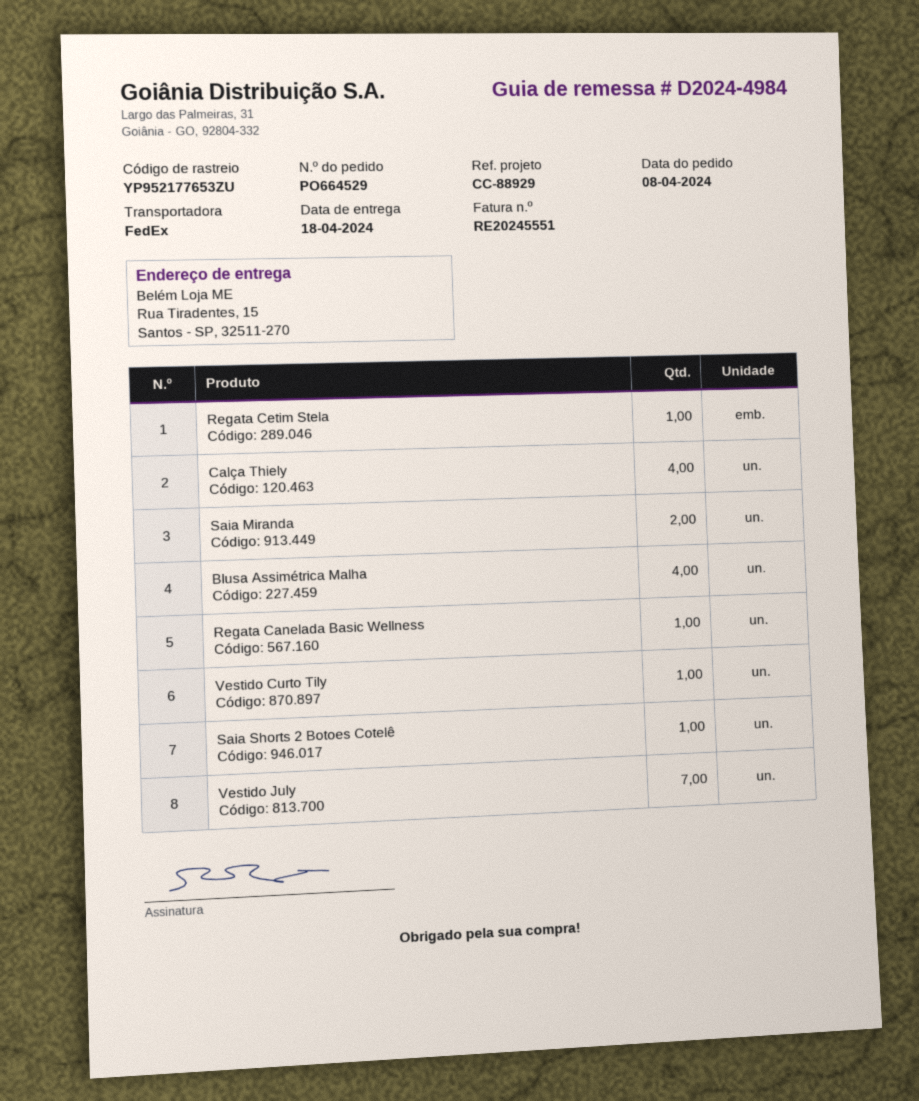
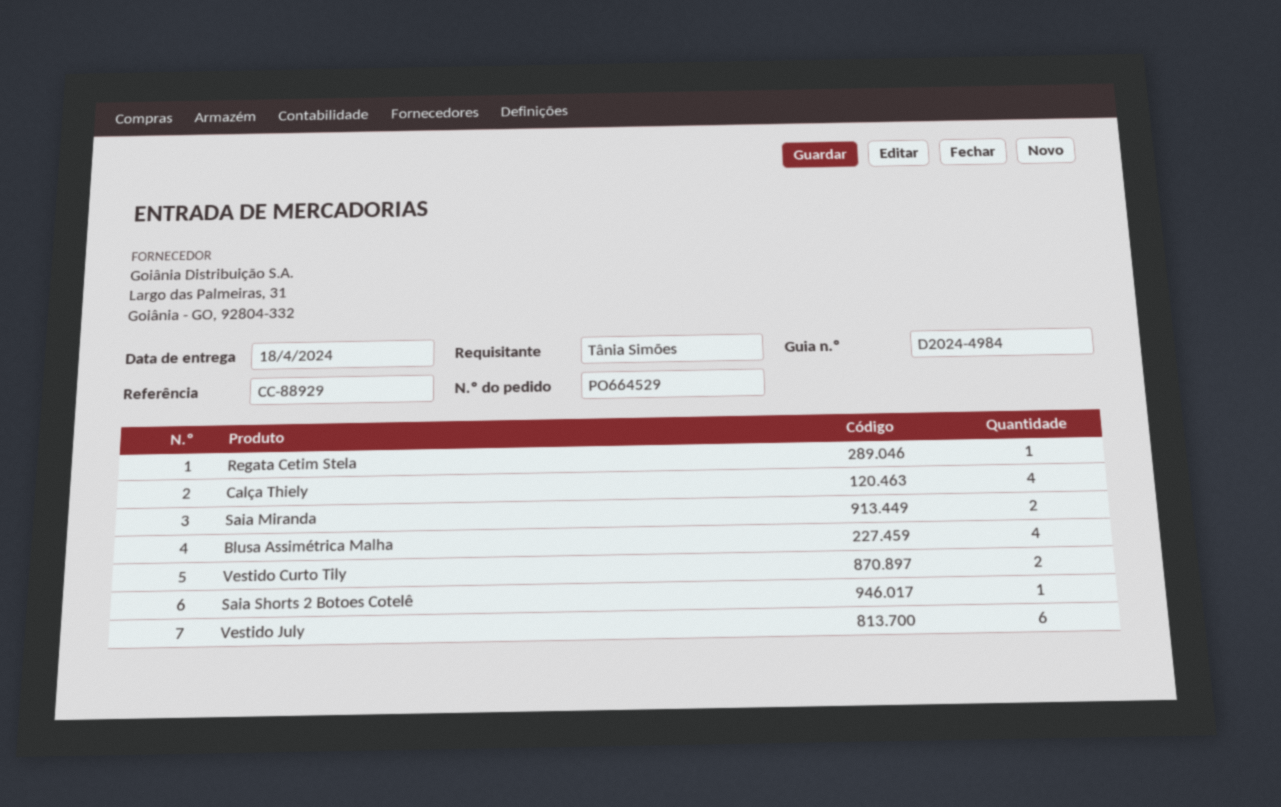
Regata Canelada Basic Wellness: 1 -> none
Vestido Curto Tily: 1 -> 2
Vestido July: 7 -> 6

